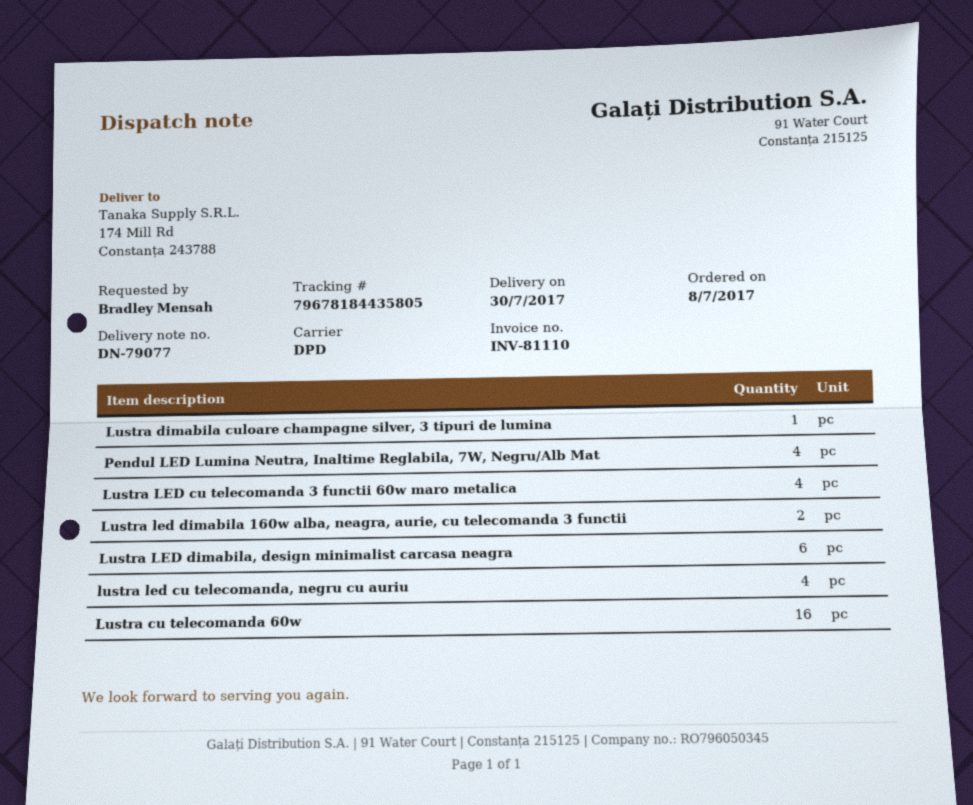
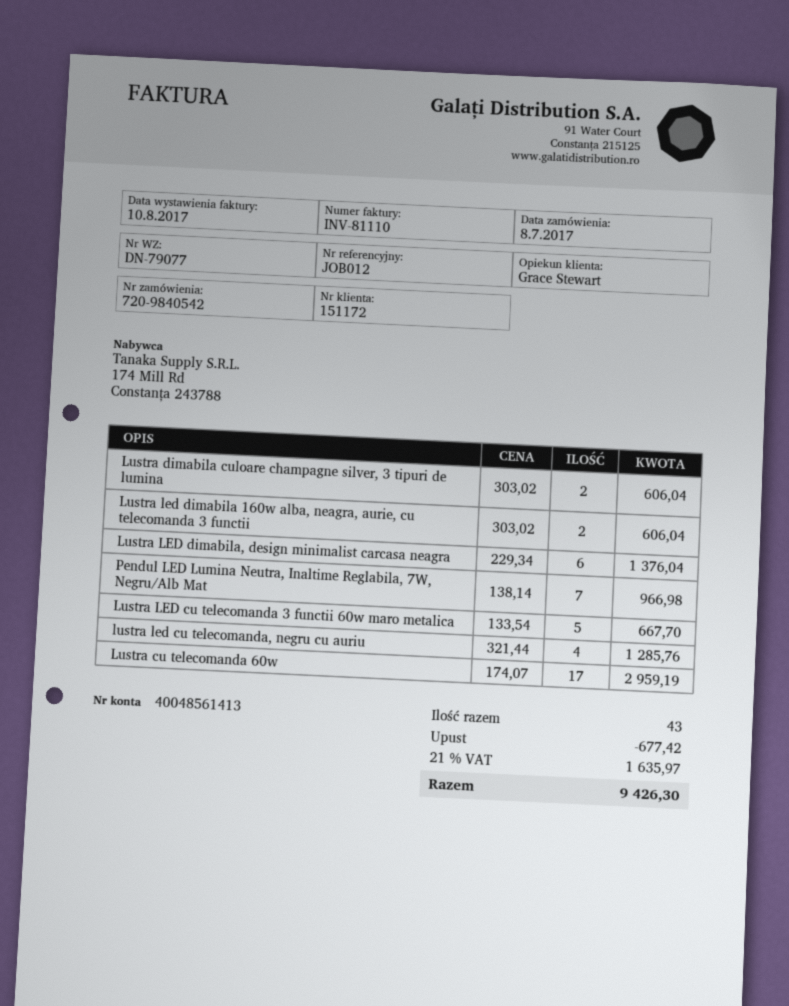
Lustra dimabila culoare champagne silver, 3 tipuri de lumina: 1 -> 2
Pendul LED Lumina Neutra, Inaltime Reglabila, 7W, Negru/Alb Mat: 4 -> 7
Lustra LED cu telecomanda 3 functii 60w maro metalica: 4 -> 5
Lustra cu telecomanda 60w: 16 -> 17

